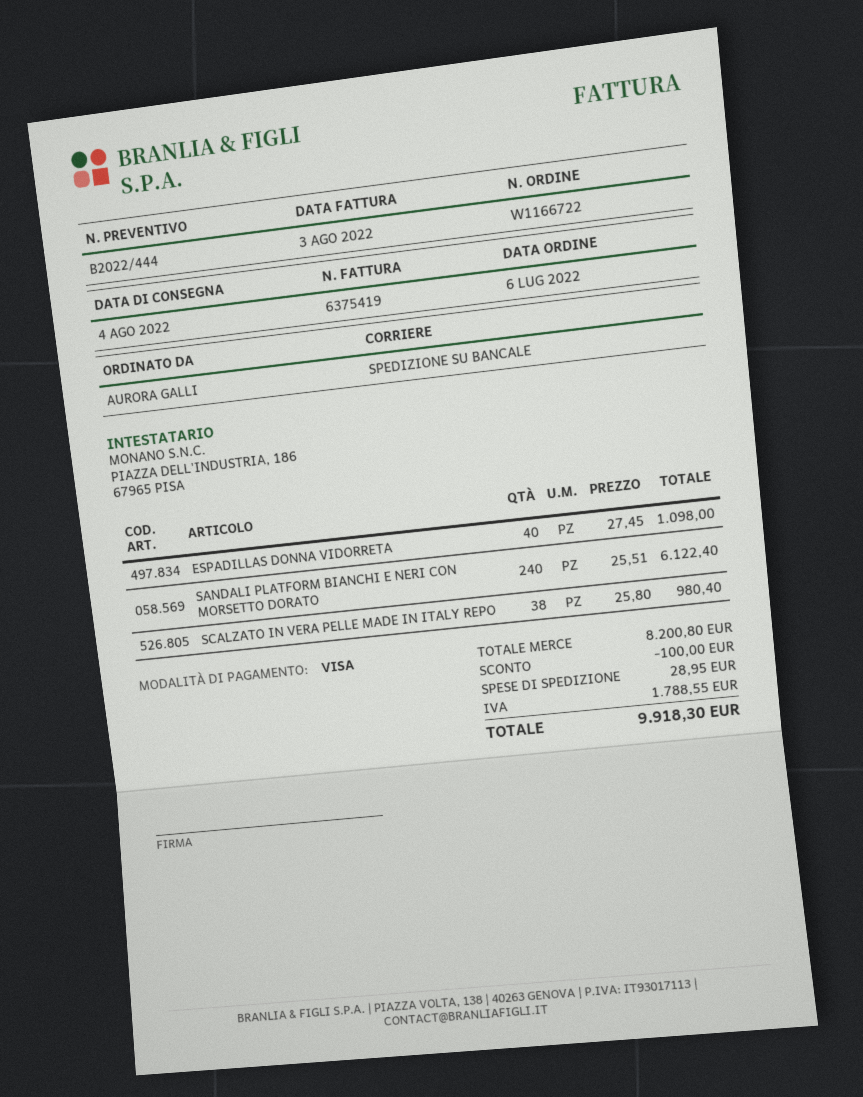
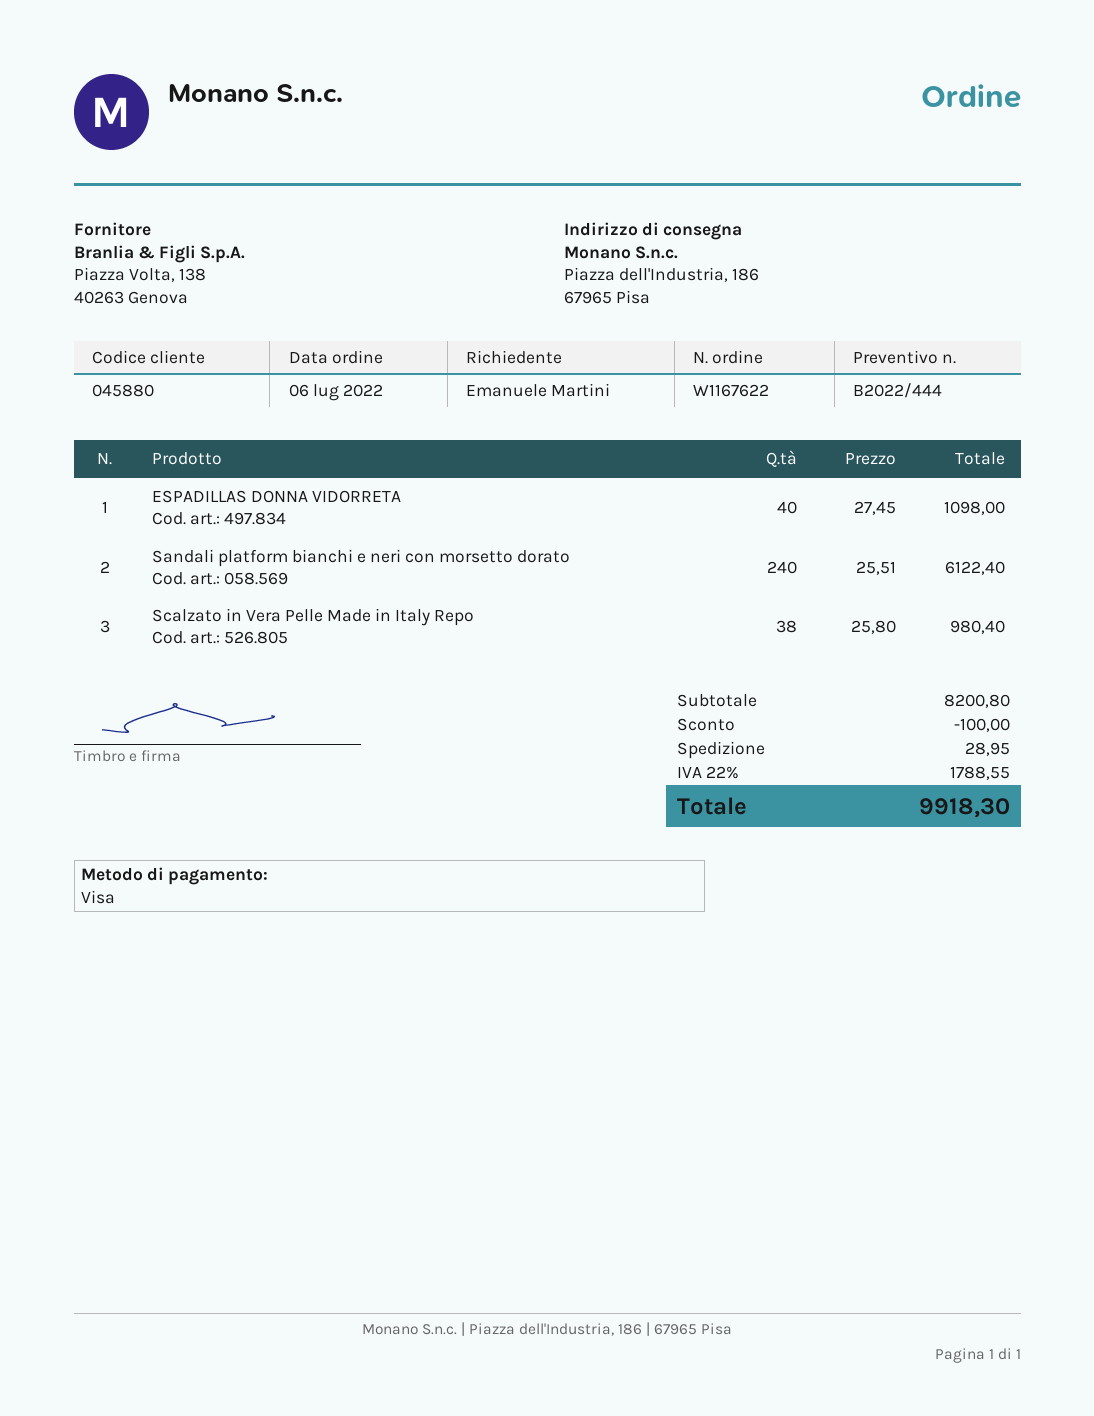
order number: W1166722 -> W1167622
ordered by: AURORA GALLI -> Emanuele Martini

